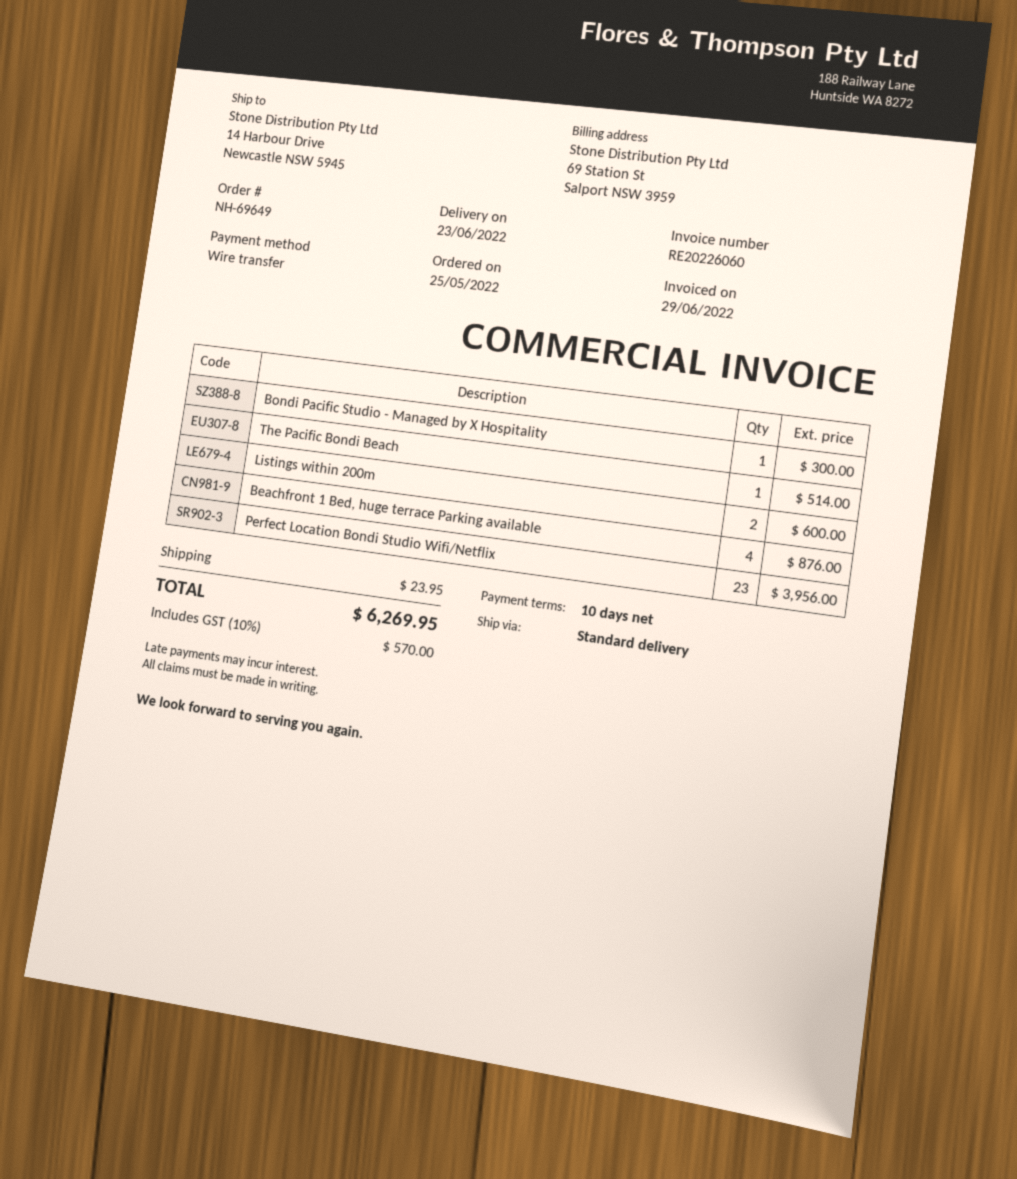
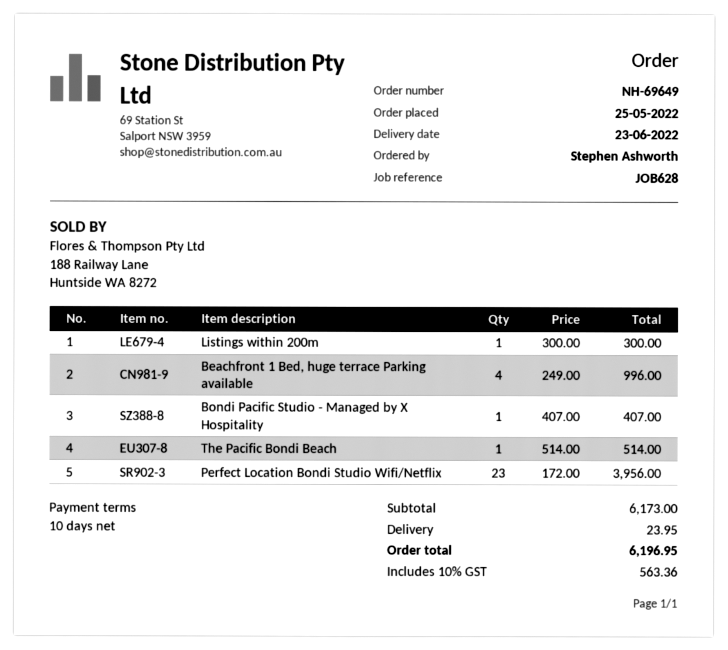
Bondi Pacific Studio - Managed by X Hospitality: 1 for 300.00 -> 1 for 407.00
Listings within 200m: 2 for 600.00 -> 1 for 300.00
Beachfront 1 Bed, huge terrace Parking available: 4 for 876.00 -> 4 for 996.00
tax: 10% = 570.00 -> 10% = 563.36
total: 6269.95 -> 6196.95

